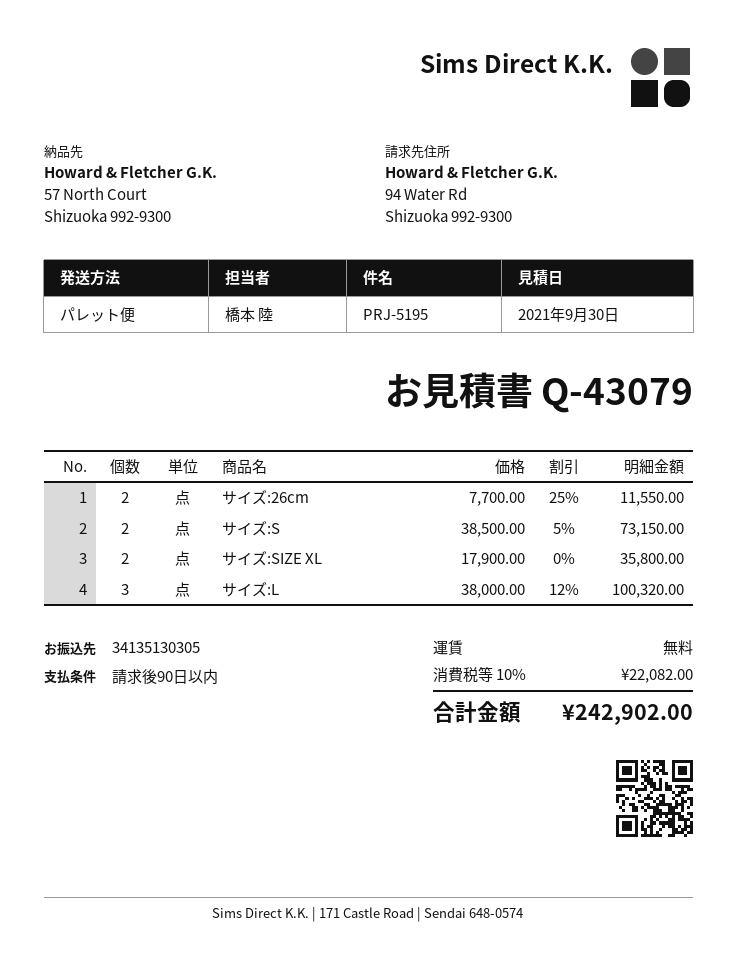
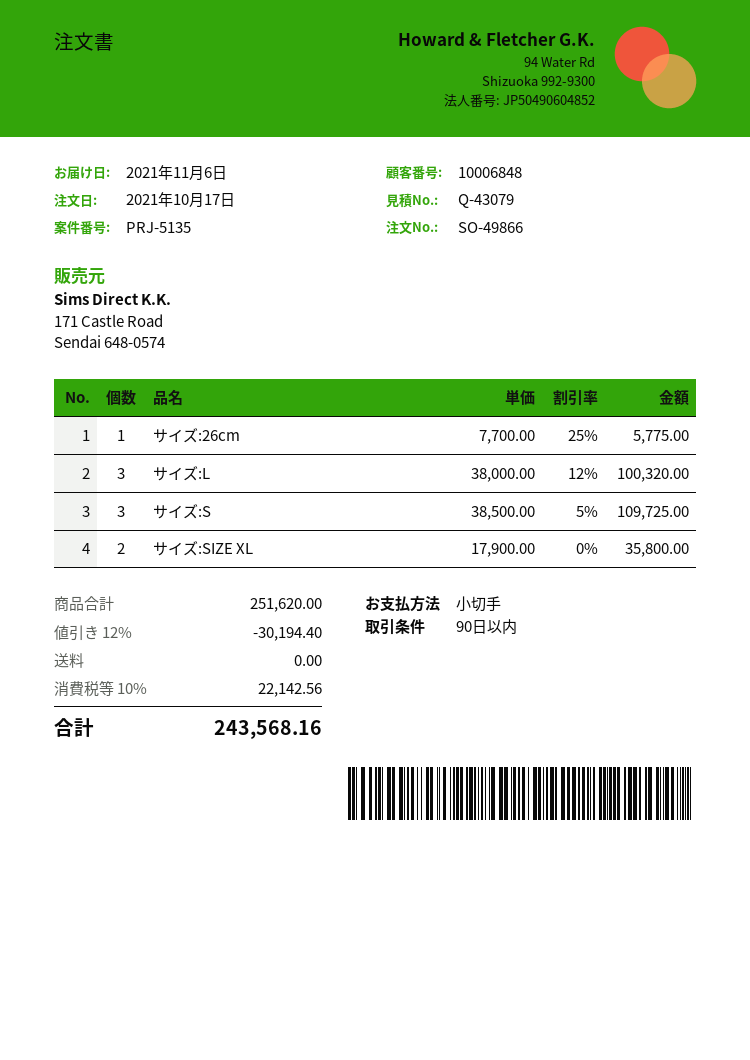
reference: PRJ-5195 -> PRJ-5135
サイズ:26cm: 2 x 7700.00 - 25% = 11550.00 -> 1 x 7700.00 - 25% = 5775.00
サイズ:S: 2 x 38500.00 - 5% = 73150.00 -> 3 x 38500.00 - 5% = 109725.00
discount: none -> 12% = 30194.40
tax: 10% = 22082.00 -> 10% = 22142.56
total: 242902.00 -> 243568.16

